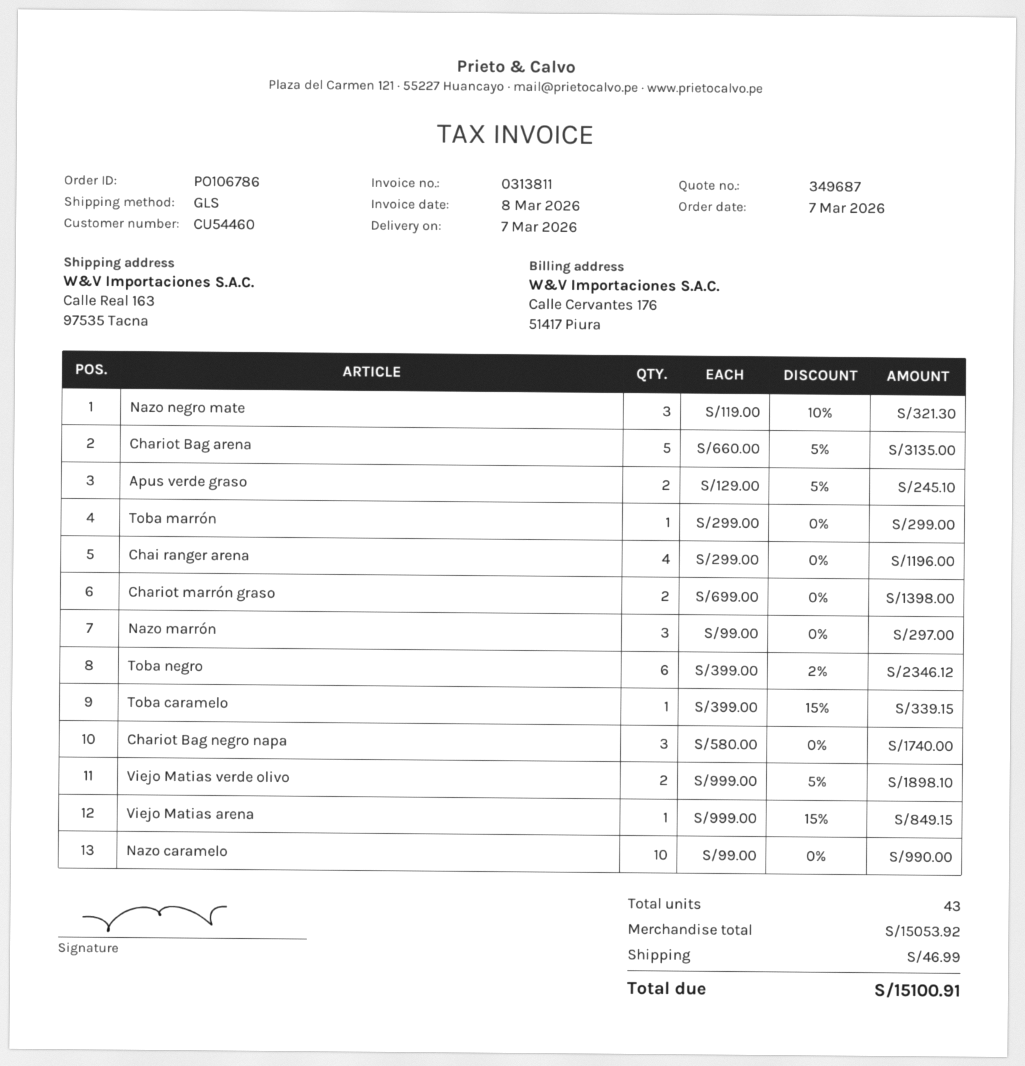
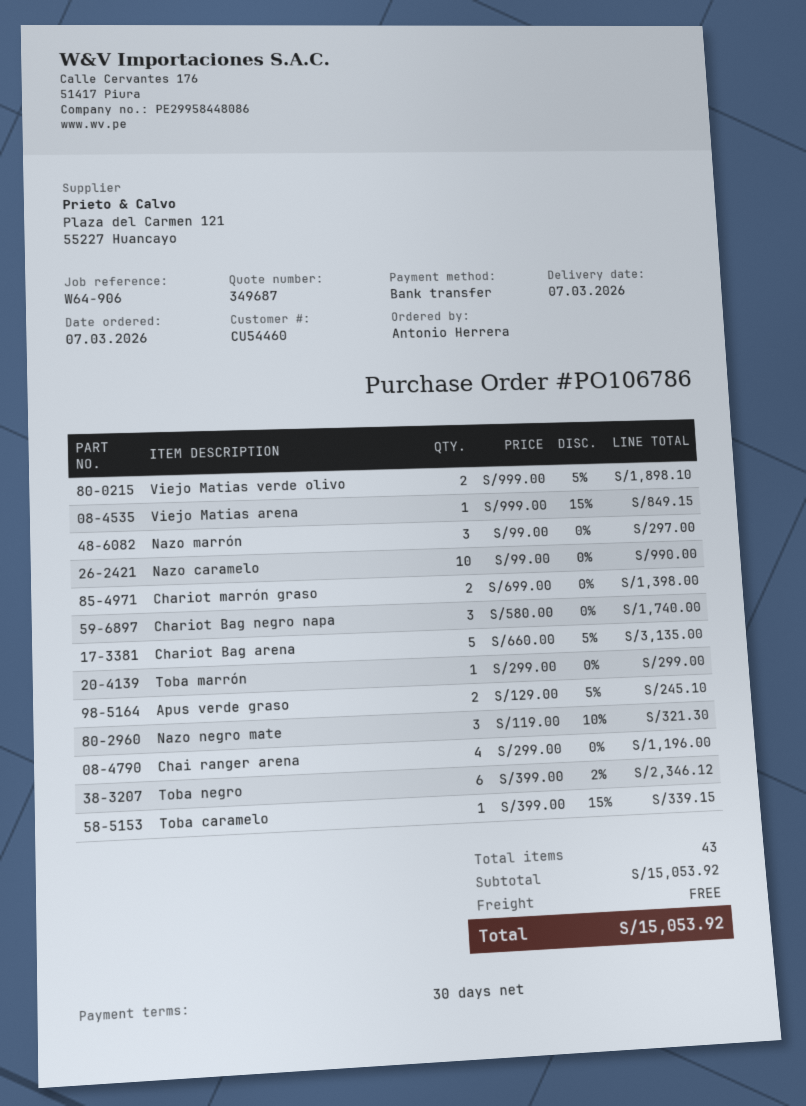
shipping: 46.99 -> 0.00
total: 15100.91 -> 15053.92

